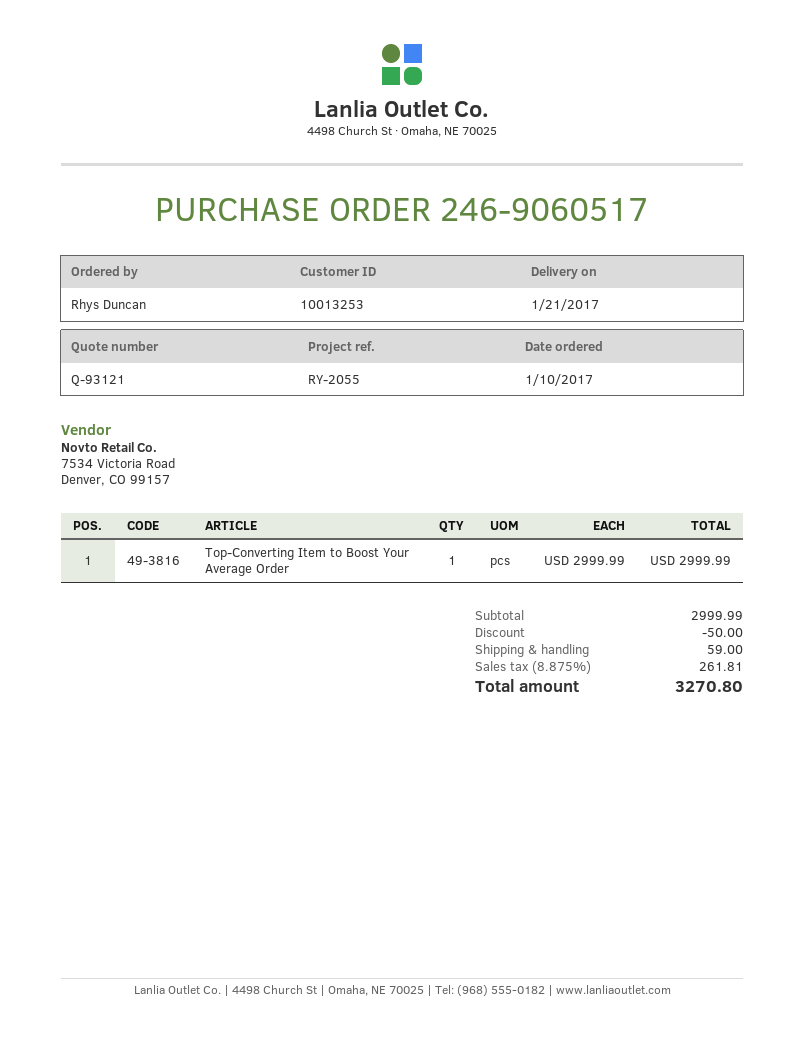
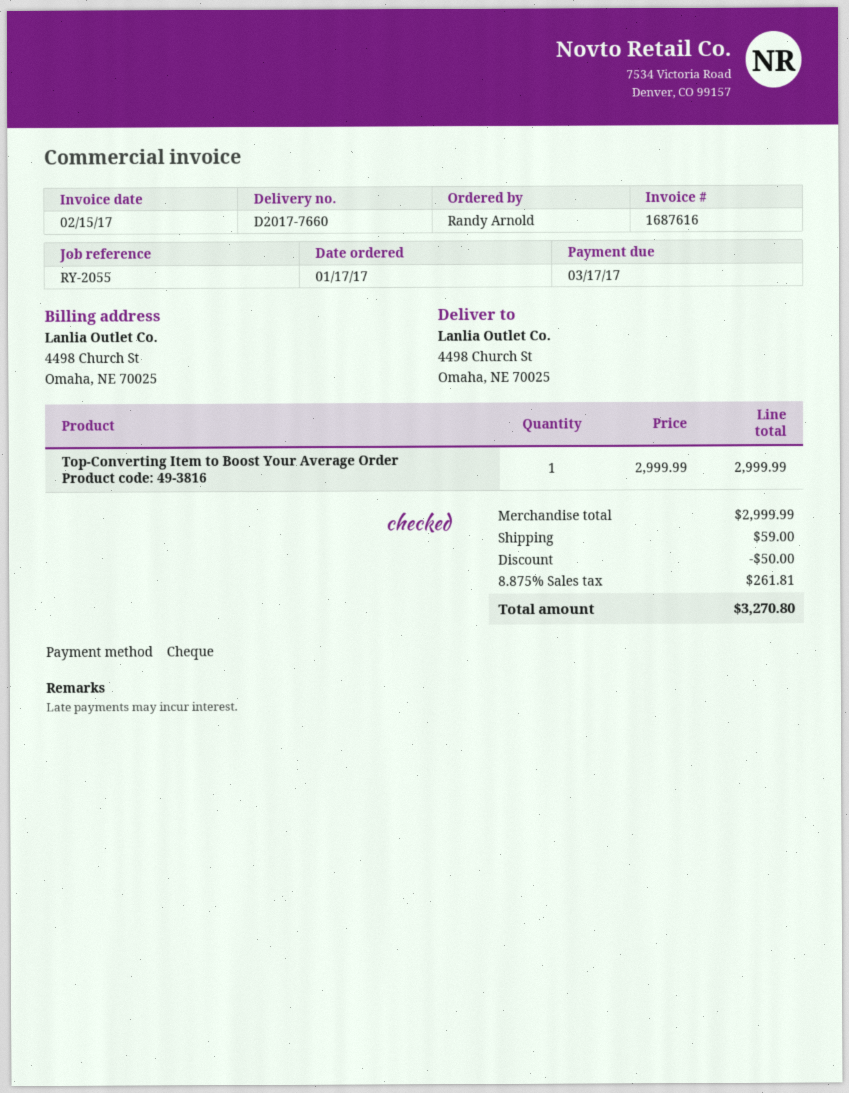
order date: 2017-01-10 -> 2017-01-17
ordered by: Rhys Duncan -> Randy Arnold

